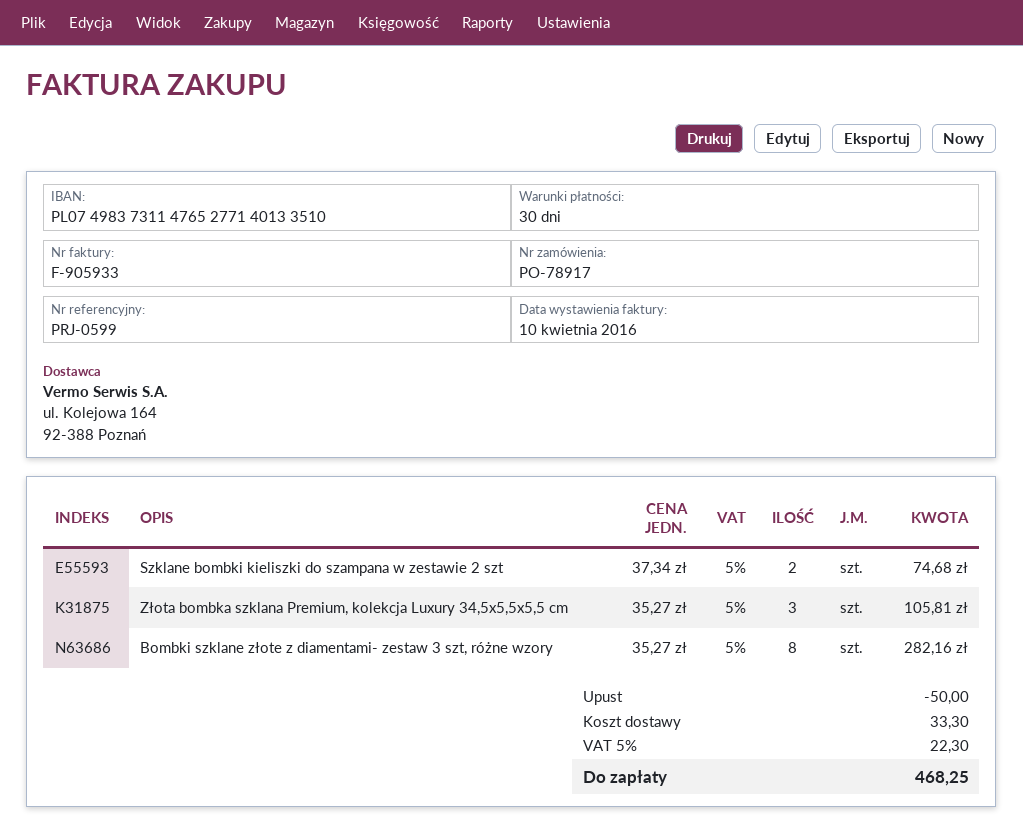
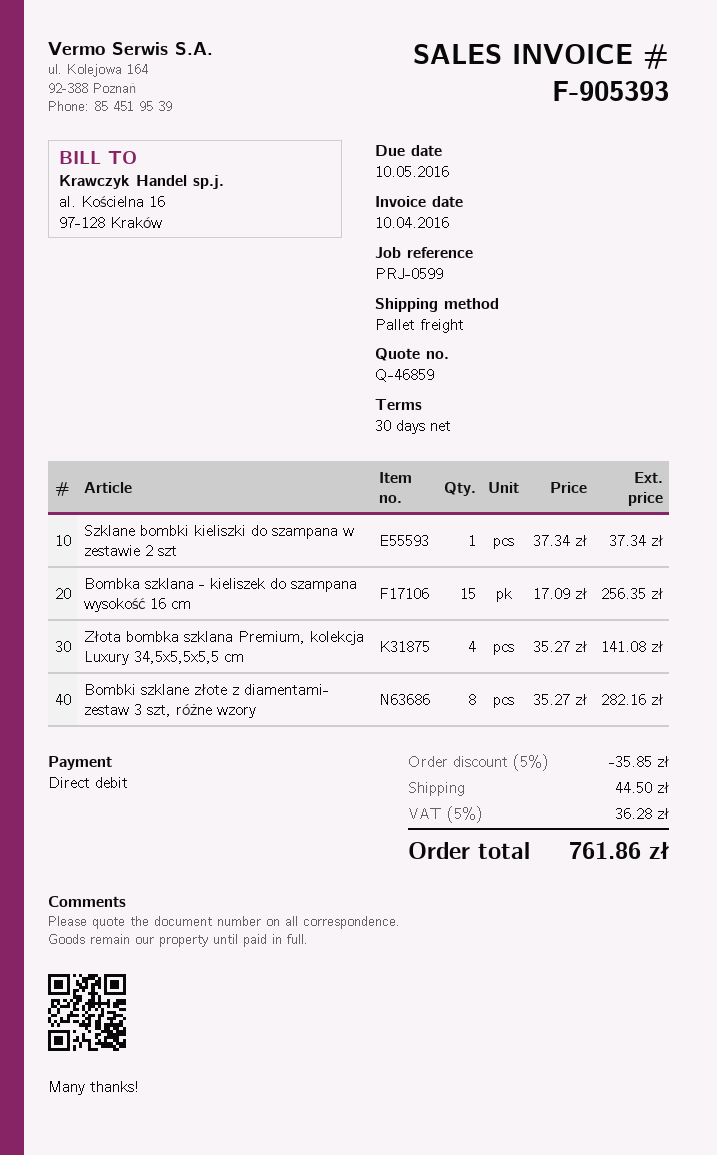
invoice number: F-905933 -> F-905393
Szklane bombki kieliszki do szampana w zestawie 2 szt: 2 x 37.34 = 74.68 -> 1 x 37.34 = 37.34
Złota bombka szklana Premium, kolekcja Luxury 34,5x5,5x5,5 cm: 3 x 35.27 = 105.81 -> 4 x 35.27 = 141.08
Bombka szklana - kieliszek do szampana wysokość 16 cm: none -> 15 x 17.09 = 256.35
discount: 50.00 -> 35.85
shipping: 33.30 -> 44.50
tax: 5% = 22.30 -> 5% = 36.28
total: 468.25 -> 761.86

